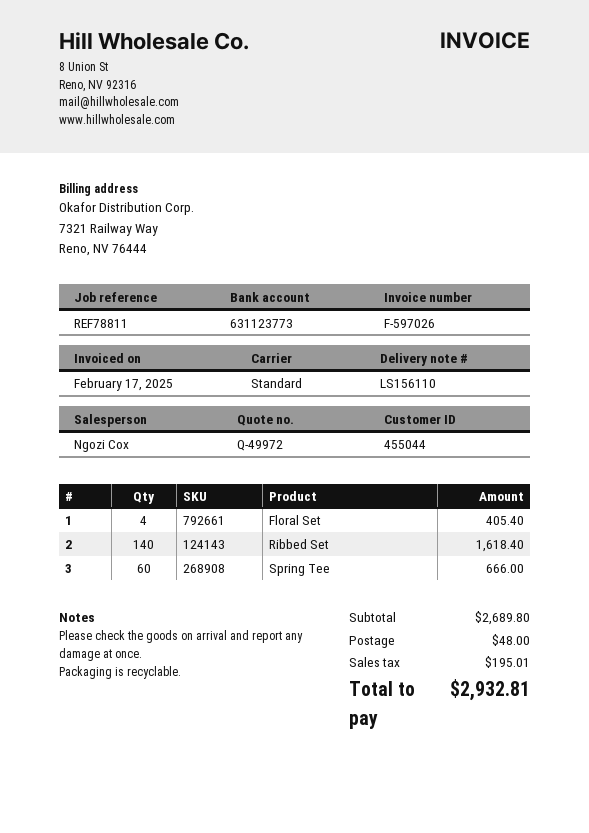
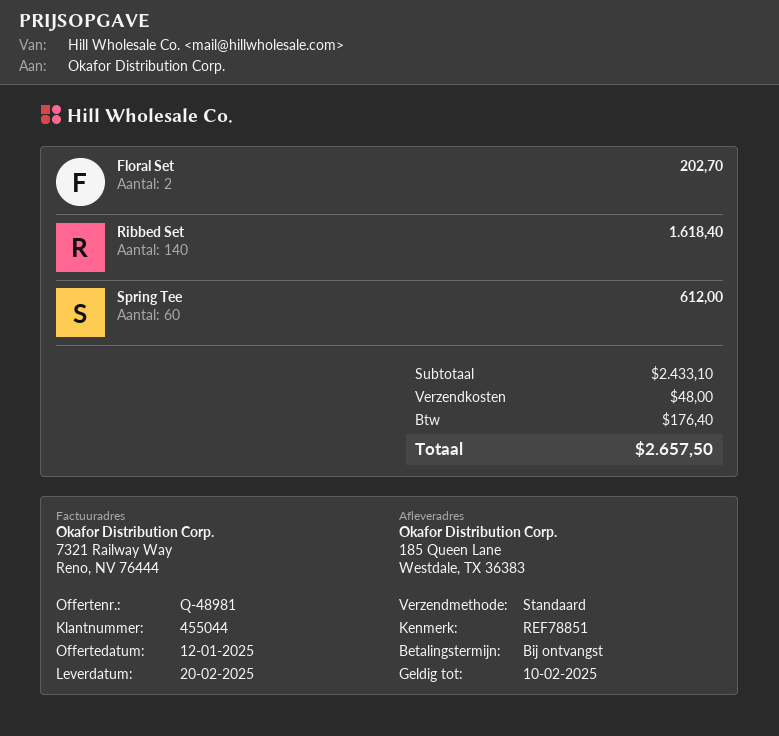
quote number: Q-49972 -> Q-48981
reference: REF78811 -> REF78851
Floral Set: 4 for 405.40 -> 2 for 202.70
Spring Tee: 60 for 666.00 -> 60 for 612.00
subtotal: 2689.80 -> 2433.10
tax: 195.01 -> 176.40
total: 2932.81 -> 2657.50

